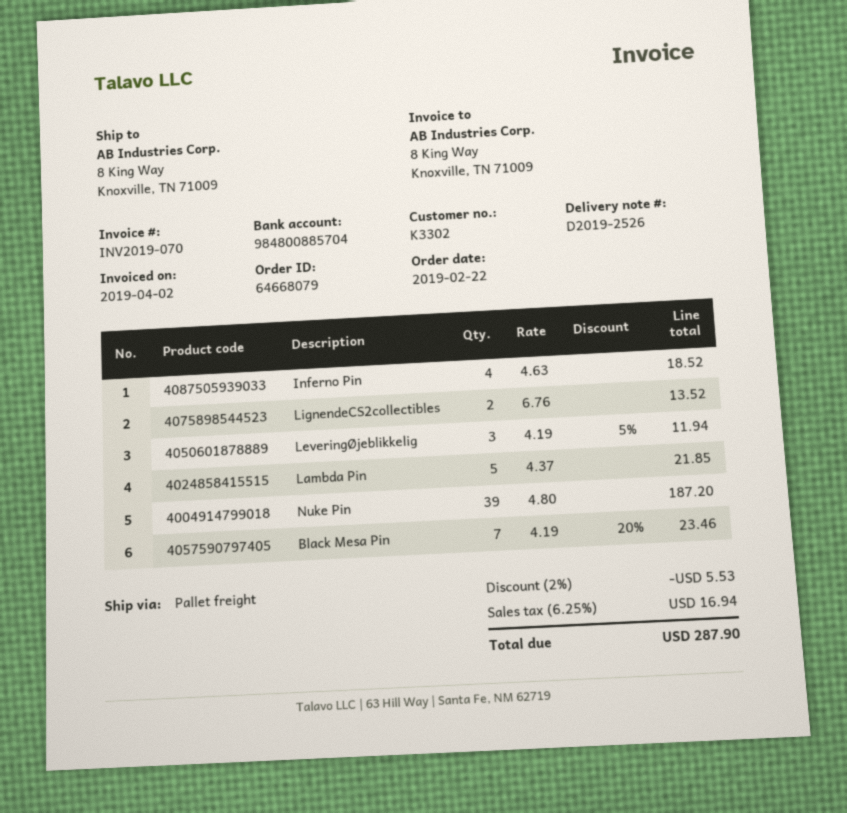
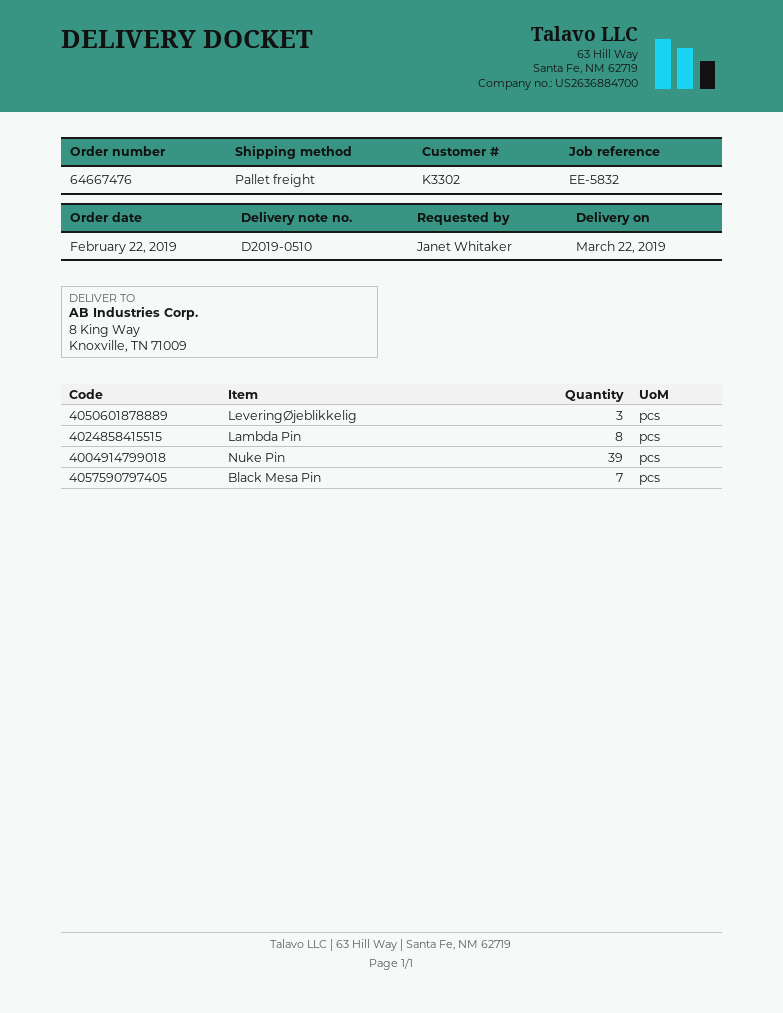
order number: 64668079 -> 64667476
delivery note number: D2019-2526 -> D2019-0510
Inferno Pin: 4 -> none
LignendeCS2collectibles: 2 -> none
Lambda Pin: 5 -> 8

